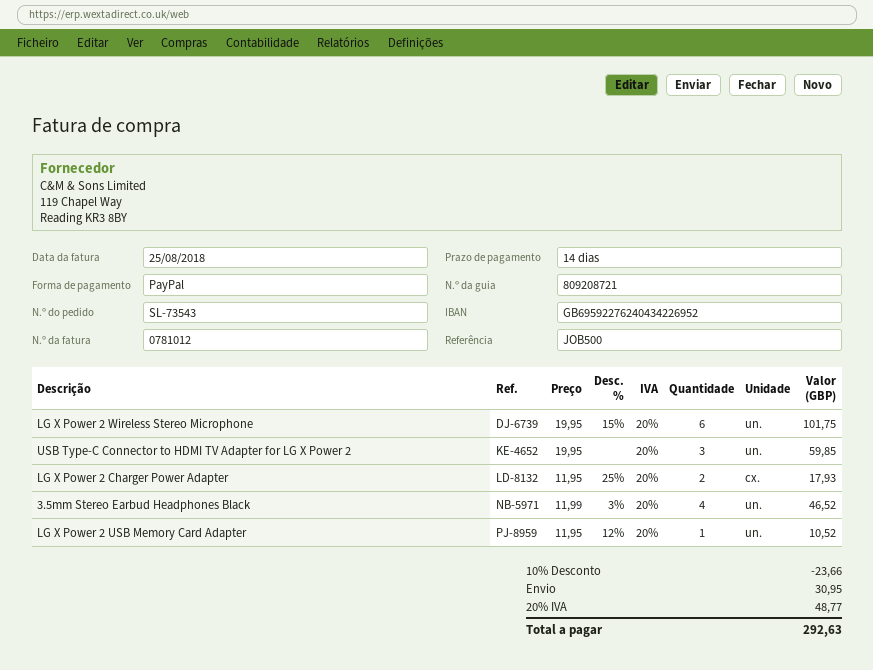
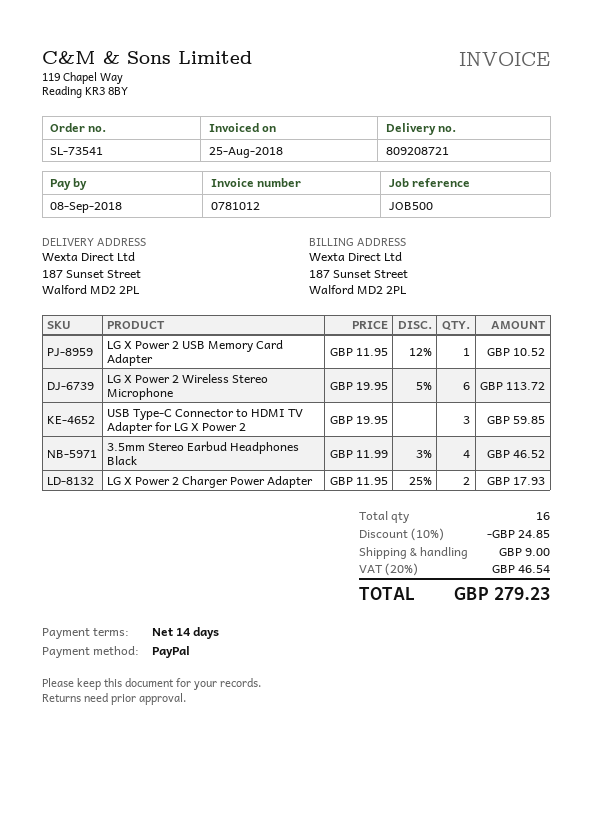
order number: SL-73543 -> SL-73541
LG X Power 2 Wireless Stereo Microphone: 6 x 19.95 - 15% = 101.75 -> 6 x 19.95 - 5% = 113.72
discount: 10% = 23.66 -> 10% = 24.85
shipping: 30.95 -> 9.00
tax: 20% = 48.77 -> 20% = 46.54
total: 292.63 -> 279.23

